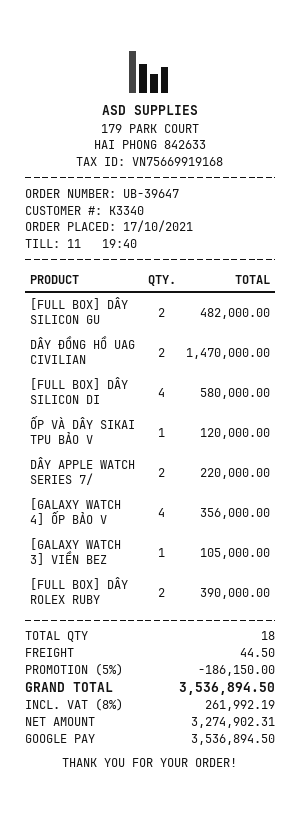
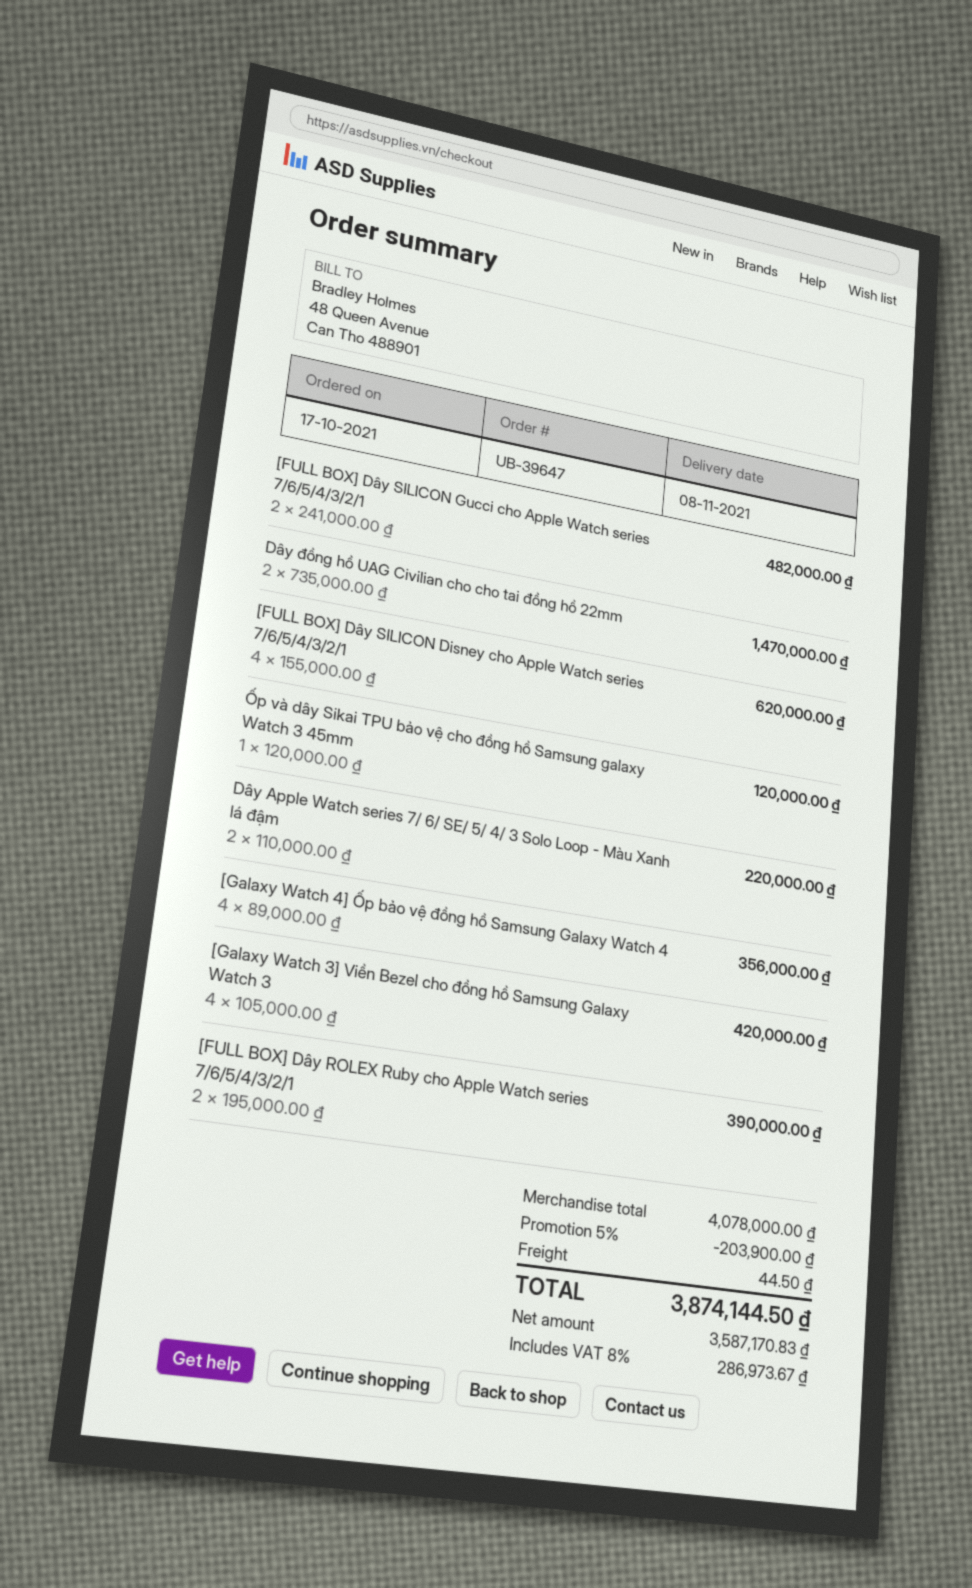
[FULL BOX] DÂY SILICON DI: 4 for 580000.00 -> 4 for 620000.00
[GALAXY WATCH 3] VIỀN BEZ: 1 for 105000.00 -> 4 for 420000.00
discount: 5% = 186150.00 -> 5% = 203900.00
net: 3274902.31 -> 3587170.83
tax: 8% = 261992.19 -> 8% = 286973.67
total: 3536894.50 -> 3874144.50

